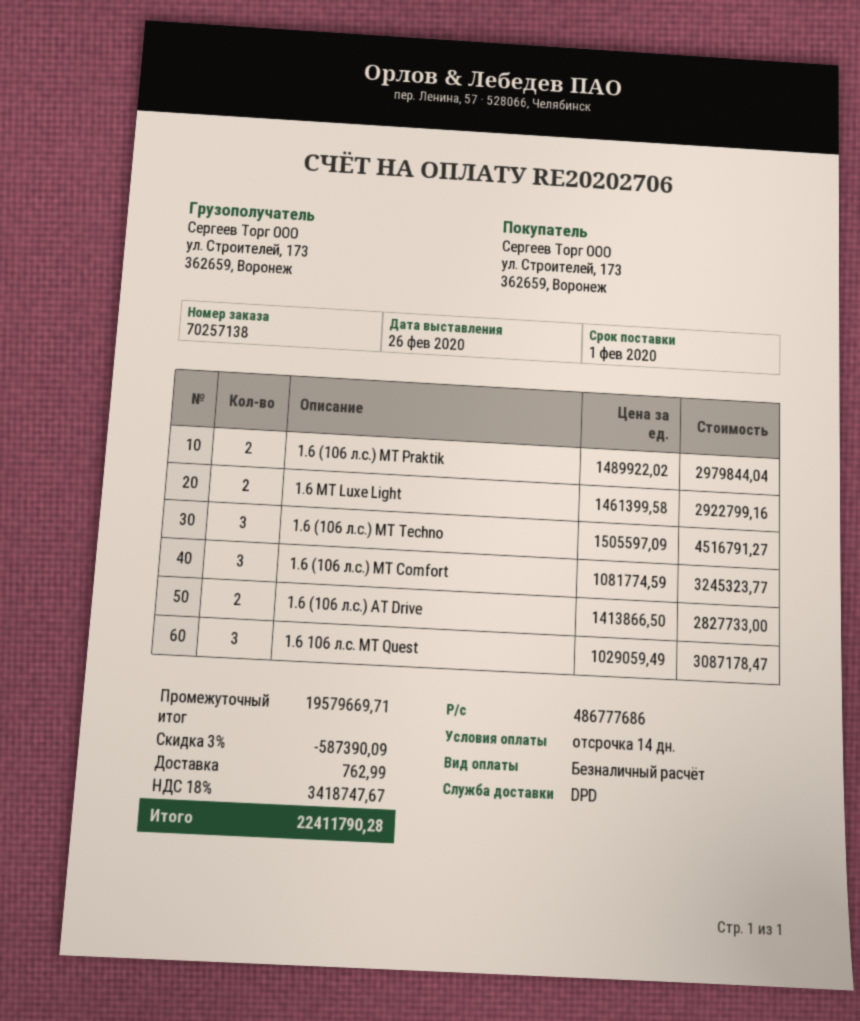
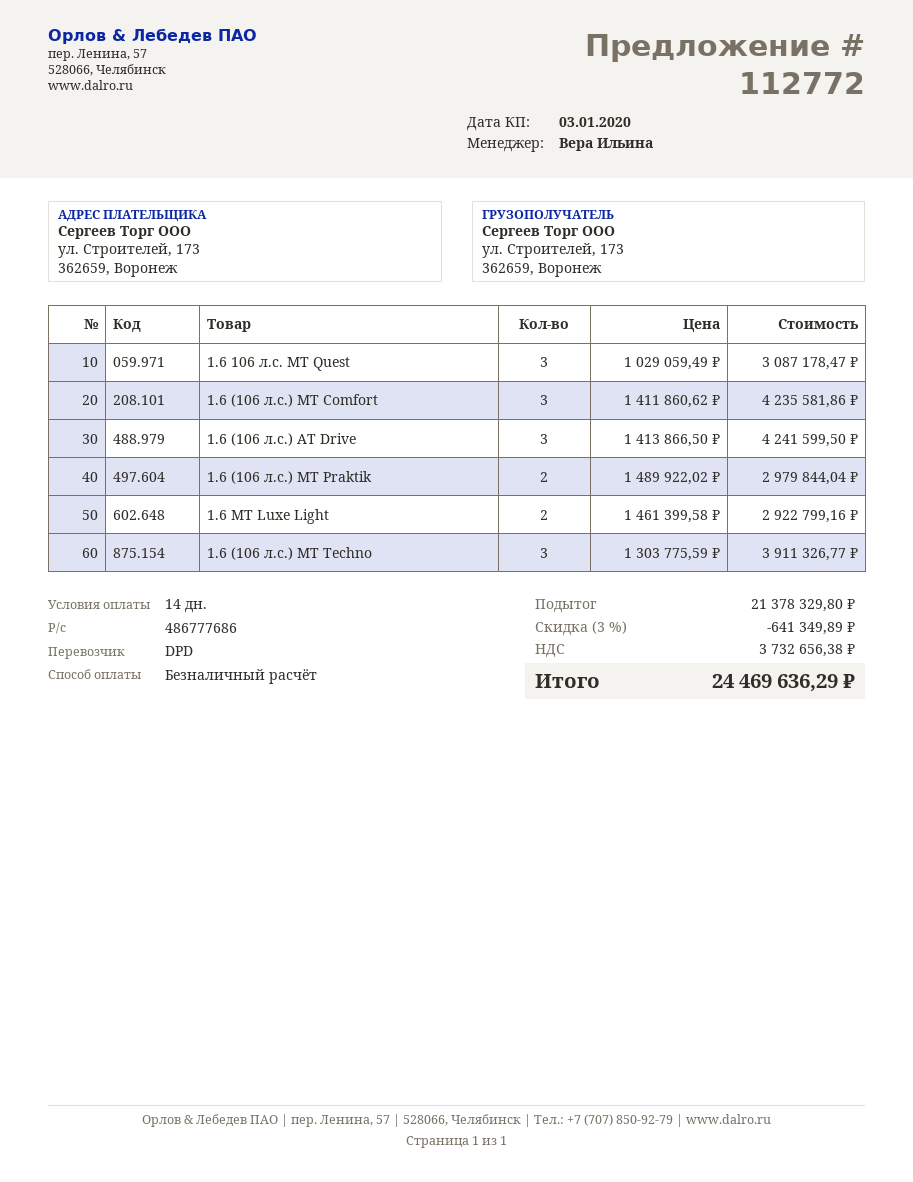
1.6 (106 л.с.) MT Techno: 3 x 1505597.09 = 4516791.27 -> 3 x 1303775.59 = 3911326.77
1.6 (106 л.с.) MT Comfort: 3 x 1081774.59 = 3245323.77 -> 3 x 1411860.62 = 4235581.86
1.6 (106 л.с.) AT Drive: 2 x 1413866.50 = 2827733.00 -> 3 x 1413866.50 = 4241599.50
subtotal: 19579669.71 -> 21378329.80
discount: 3% = 587390.09 -> 3% = 641349.89
shipping: 762.99 -> none
tax: 3418747.67 -> 3732656.38
total: 22411790.28 -> 24469636.29

